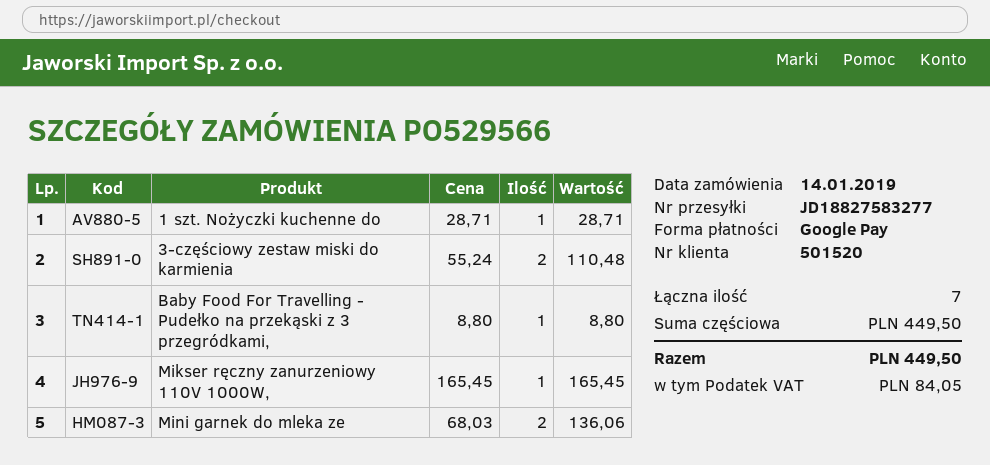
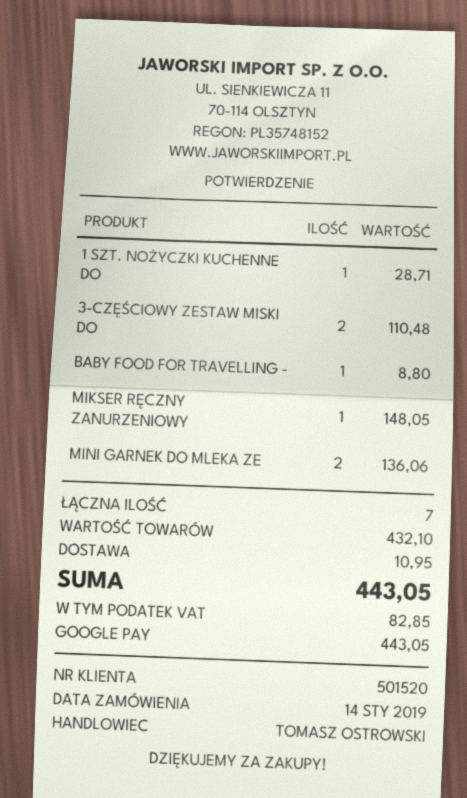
Mikser ręczny zanurzeniowy 110V 1000W,: 1 for 165.45 -> 1 for 148.05
subtotal: 449.50 -> 432.10
shipping: none -> 10.95
tax: 84.05 -> 82.85
total: 449.50 -> 443.05

